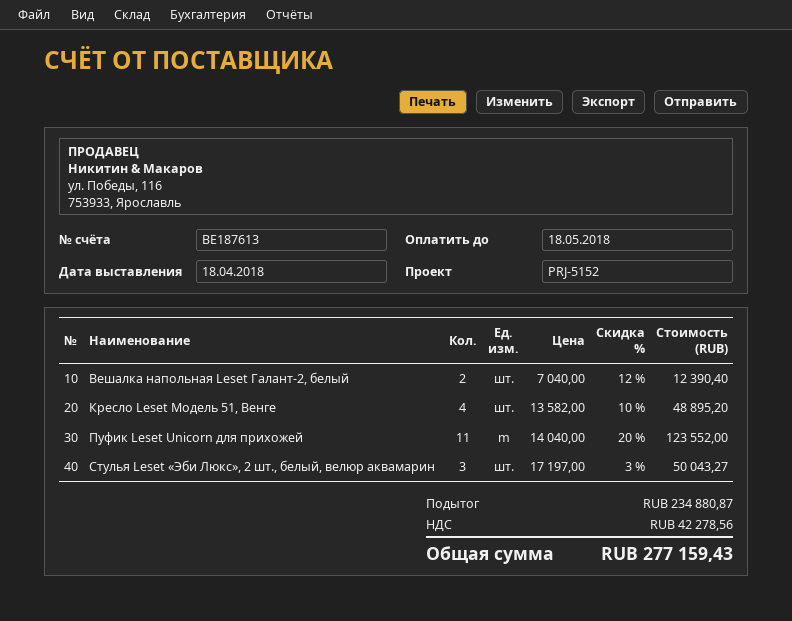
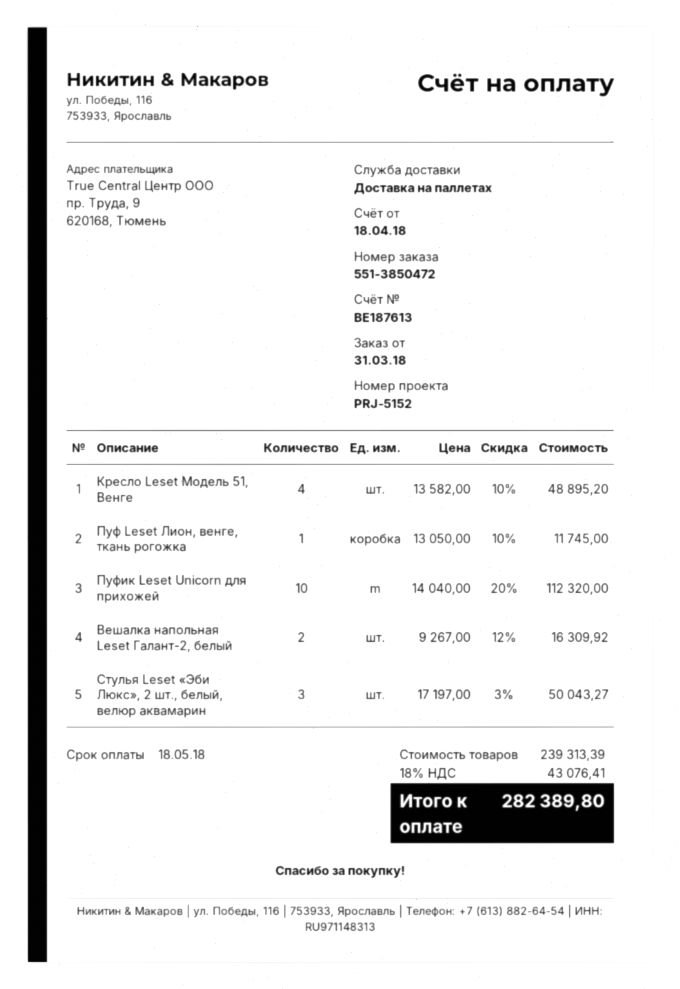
Вешалка напольная Leset Галант-2, белый: 2 x 7040.00 - 12% = 12390.40 -> 2 x 9267.00 - 12% = 16309.92
Пуфик Leset Unicorn для прихожей: 11 x 14040.00 - 20% = 123552.00 -> 10 x 14040.00 - 20% = 112320.00
Пуф Leset Лион, венге, ткань рогожка: none -> 1 x 13050.00 - 10% = 11745.00
subtotal: 234880.87 -> 239313.39
tax: 42278.56 -> 43076.41
total: 277159.43 -> 282389.80

